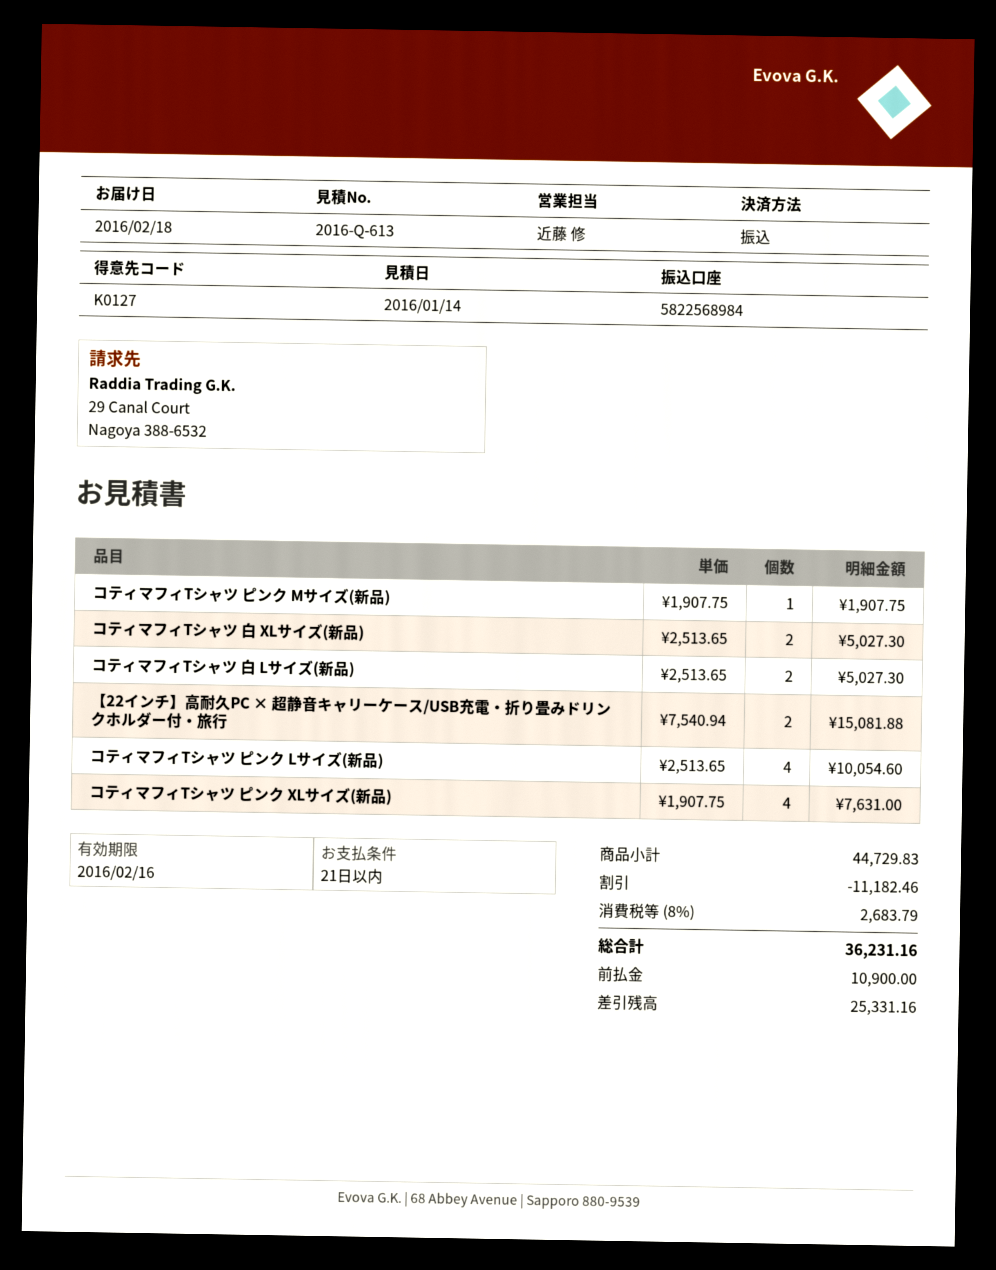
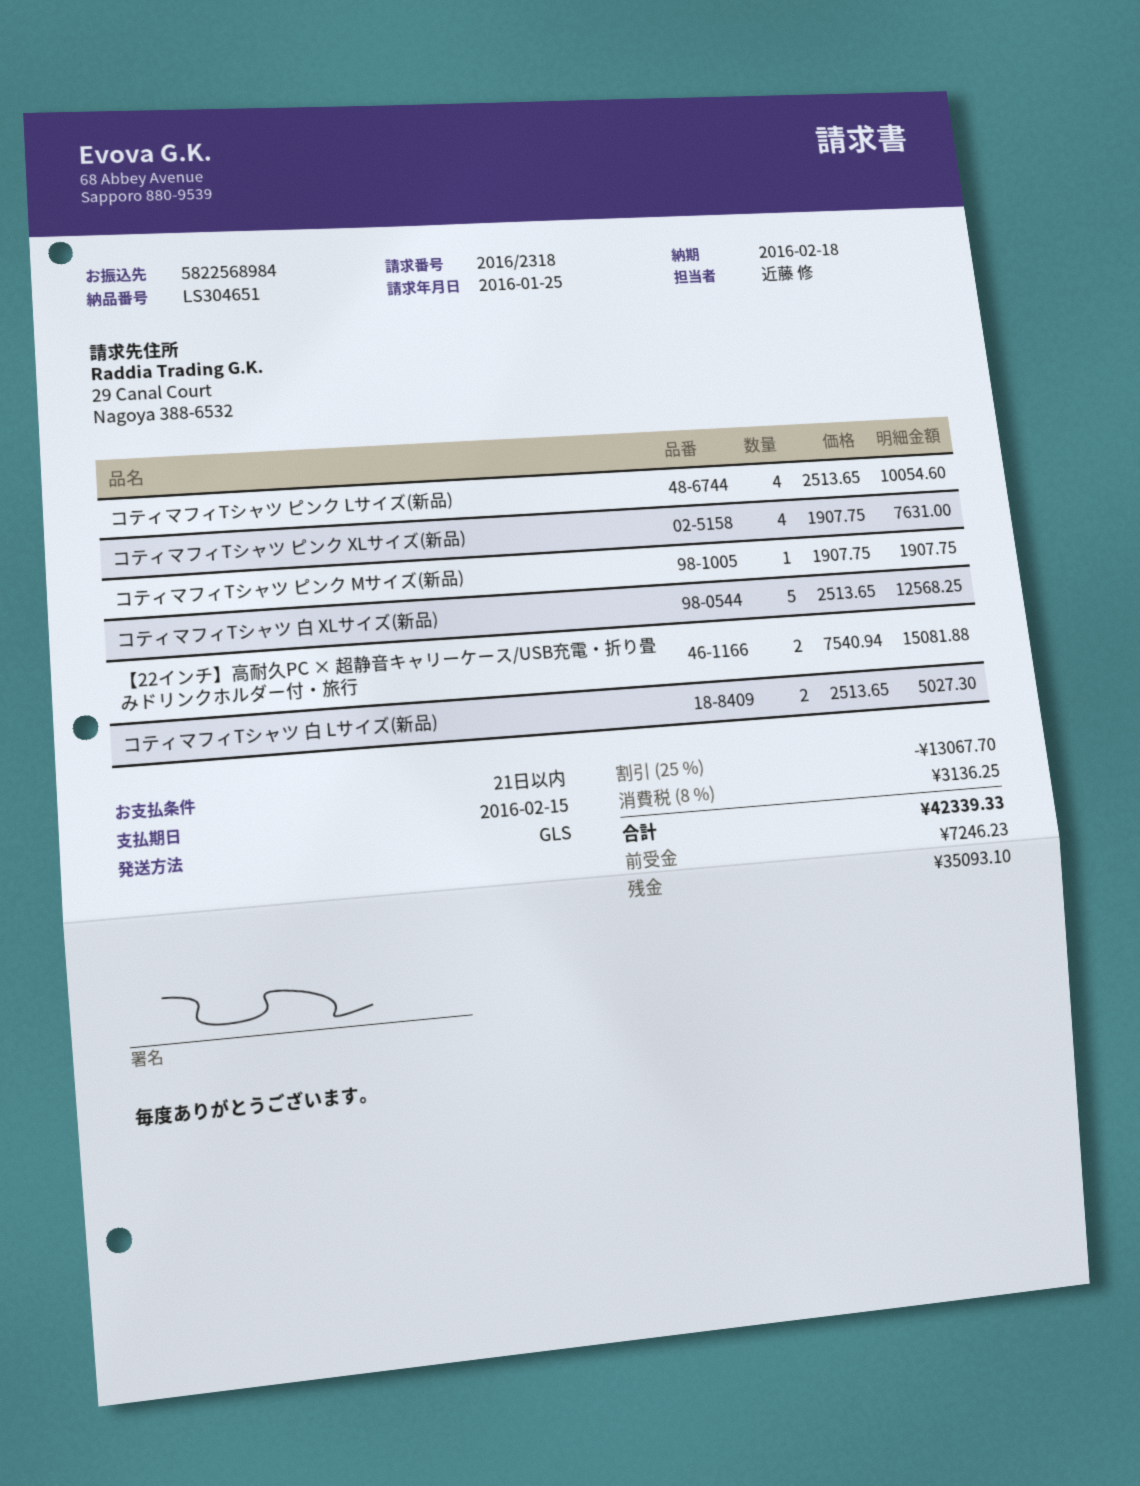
コティマフィTシャツ 白 XLサイズ(新品): 2 x 2513.65 = 5027.30 -> 5 x 2513.65 = 12568.25
discount: 11182.46 -> 13067.70
tax: 8% = 2683.79 -> 8% = 3136.25
total: 36231.16 -> 42339.33
deposit: 10900.00 -> 7246.23
balance: 25331.16 -> 35093.10

